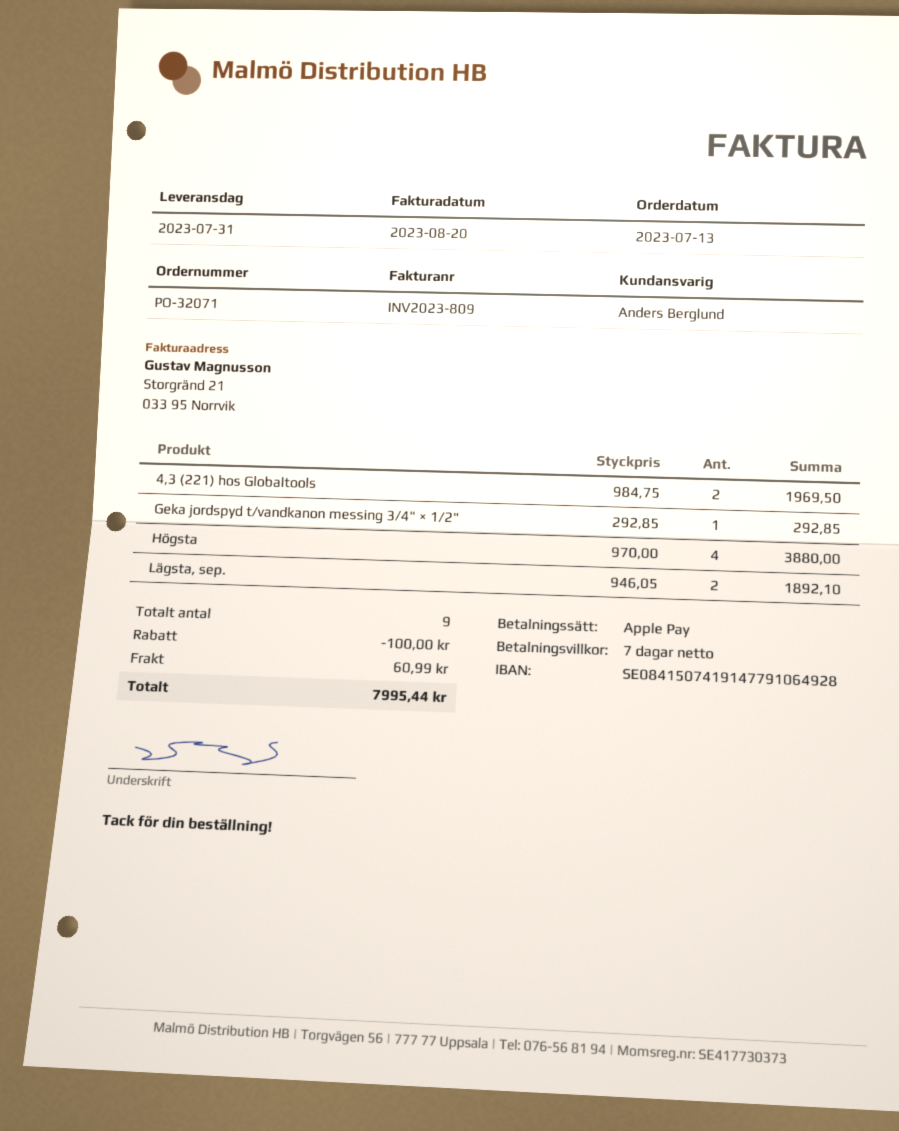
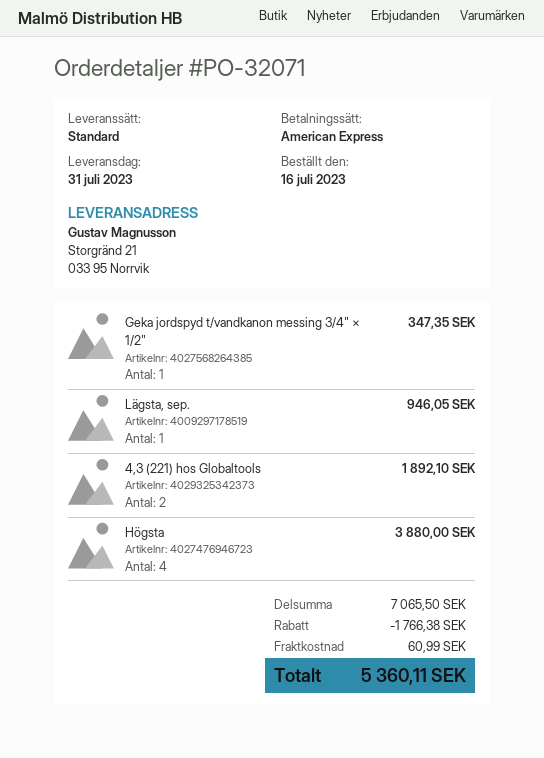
order date: 2023-07-13 -> 2023-07-16
payment method: Apple Pay -> American Express
4,3 (221) hos Globaltools: 2 for 1969.50 -> 2 for 1892.10
Geka jordspyd t/vandkanon messing 3/4" × 1/2": 1 for 292.85 -> 1 for 347.35
Lägsta, sep.: 2 for 1892.10 -> 1 for 946.05
discount: 100.00 -> 1766.38
total: 7995.44 -> 5360.11

